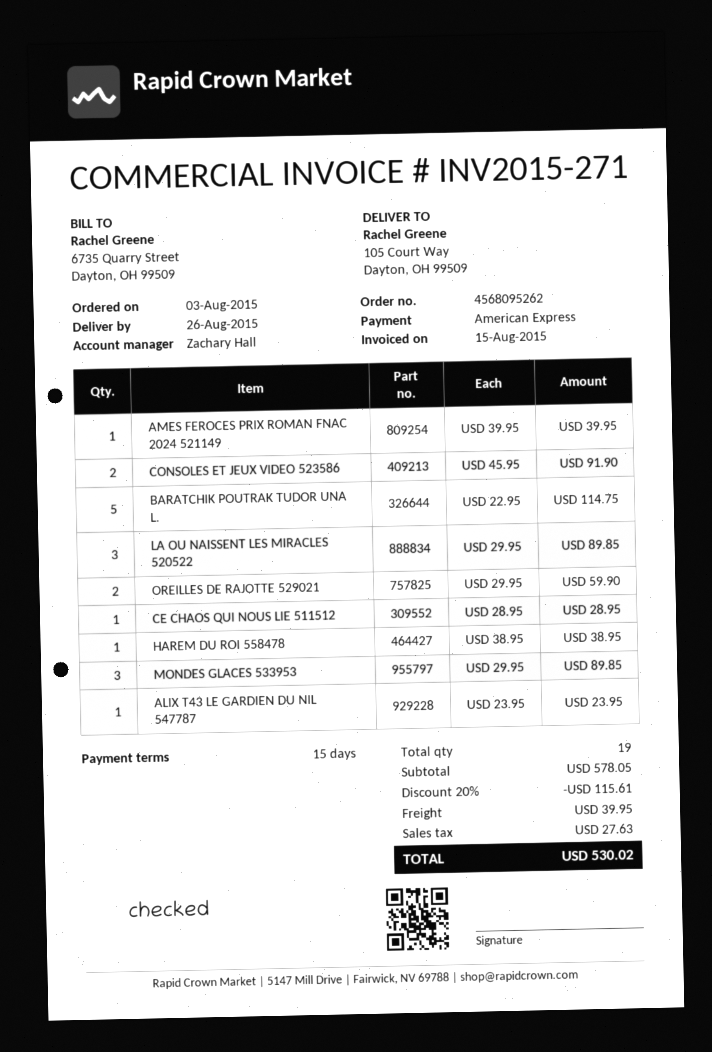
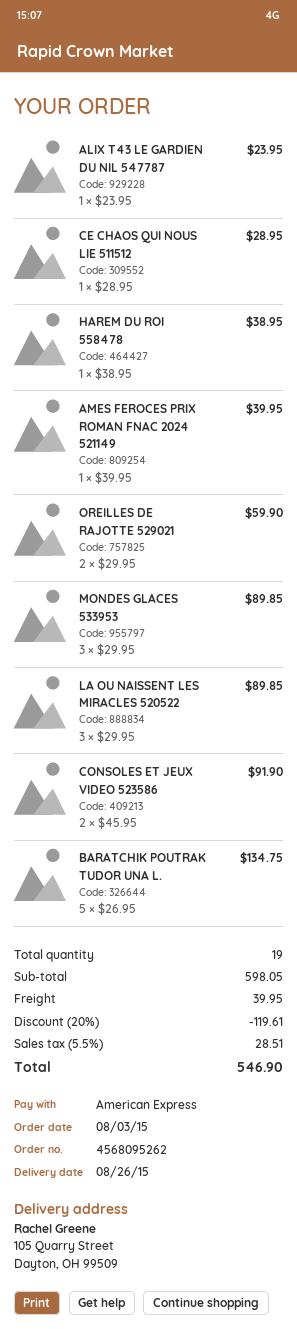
ship to: 105 Court Way, Dayton, OH 99509 -> 105 Quarry Street, Dayton, OH 99509
BARATCHIK POUTRAK TUDOR UNA L.: 5 x 22.95 = 114.75 -> 5 x 26.95 = 134.75
subtotal: 578.05 -> 598.05
discount: 20% = 115.61 -> 20% = 119.61
tax: 27.63 -> 28.51
total: 530.02 -> 546.90

